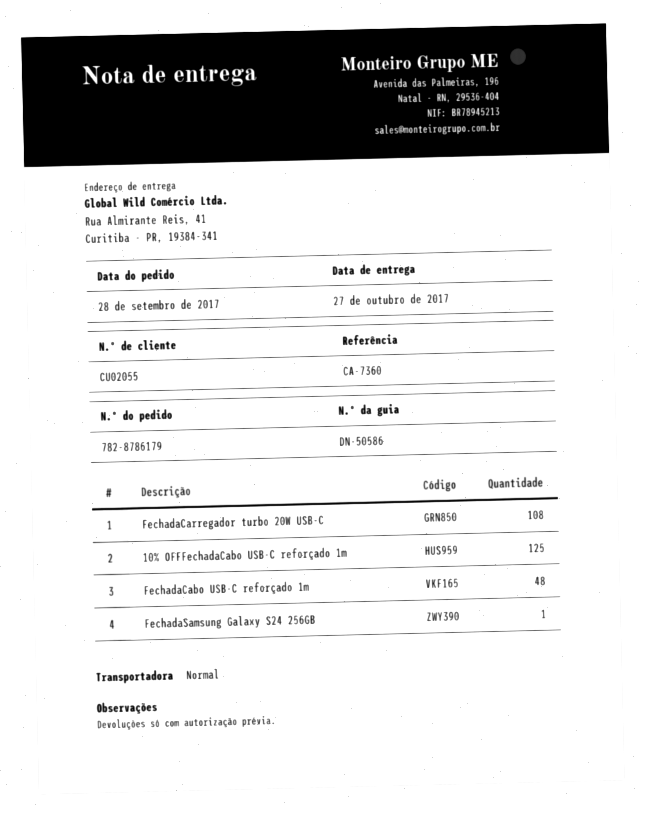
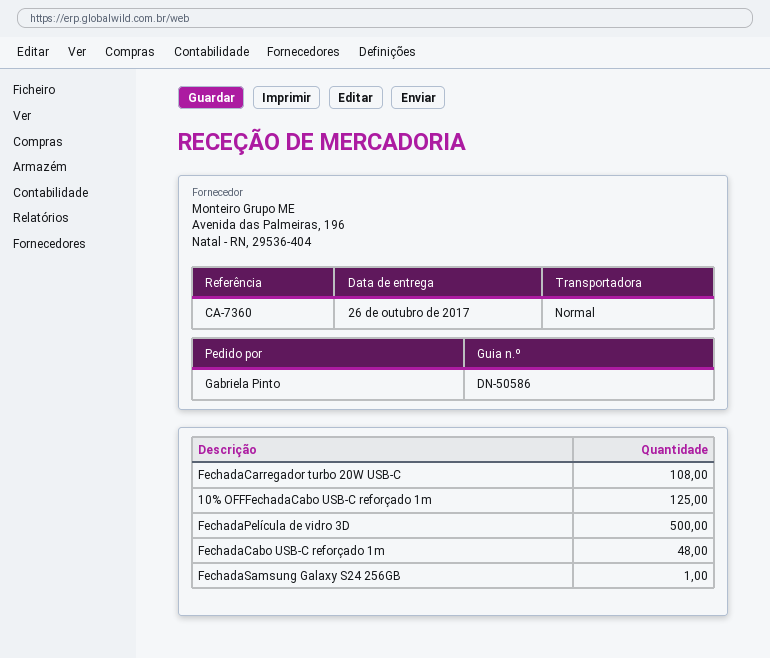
delivery date: 2017-10-27 -> 2017-10-26
FechadaPelícula de vidro 3D: none -> 500

